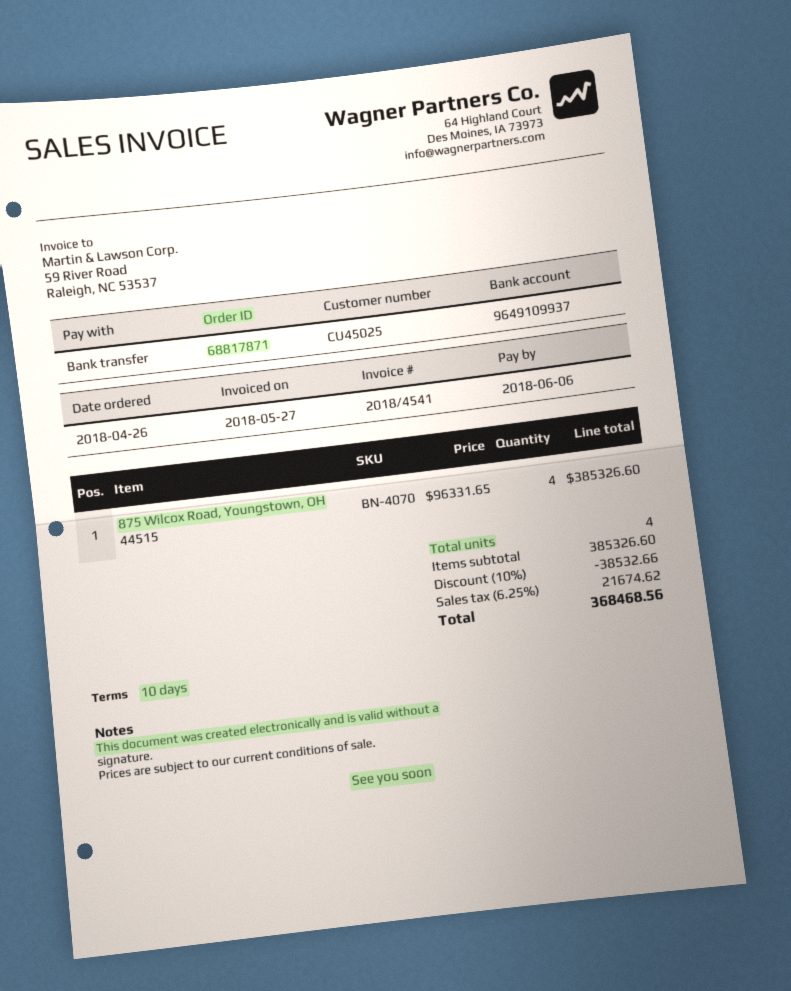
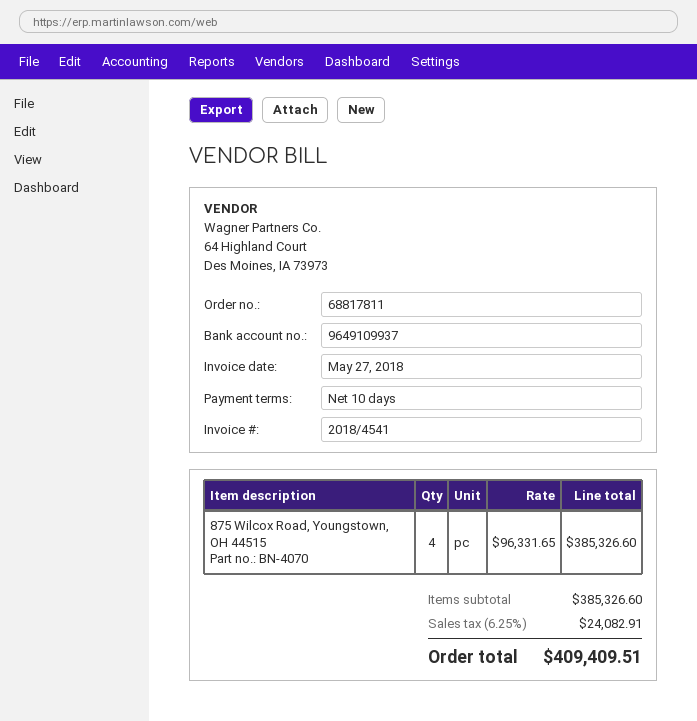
order number: 68817871 -> 68817811
discount: 10% = 38532.66 -> none
tax: 6.25% = 21674.62 -> 6.25% = 24082.91
total: 368468.56 -> 409409.51

